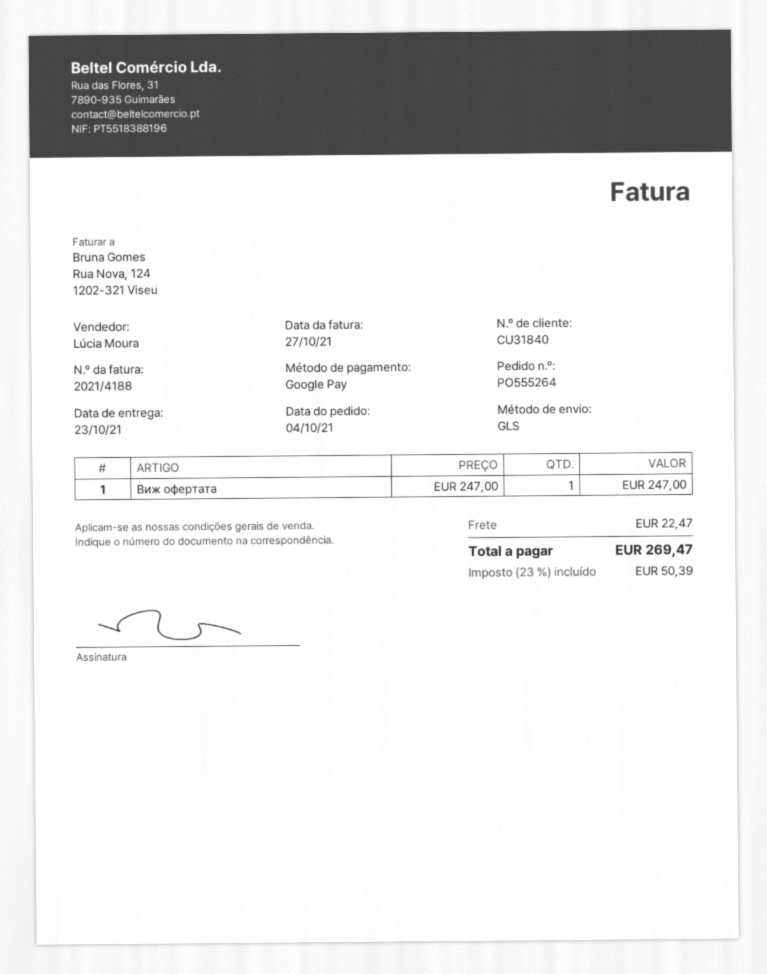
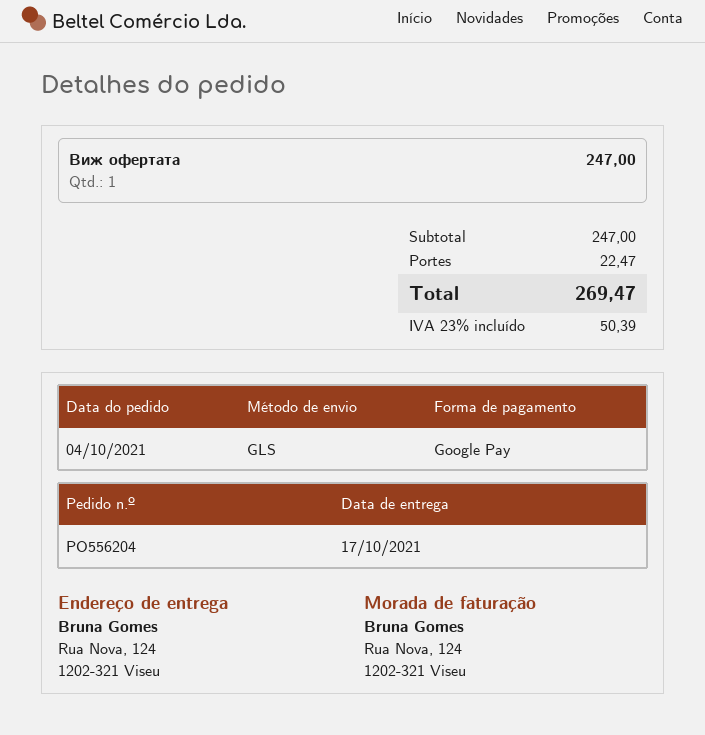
order number: PO555264 -> PO556204
delivery date: 2021-10-23 -> 2021-10-17

